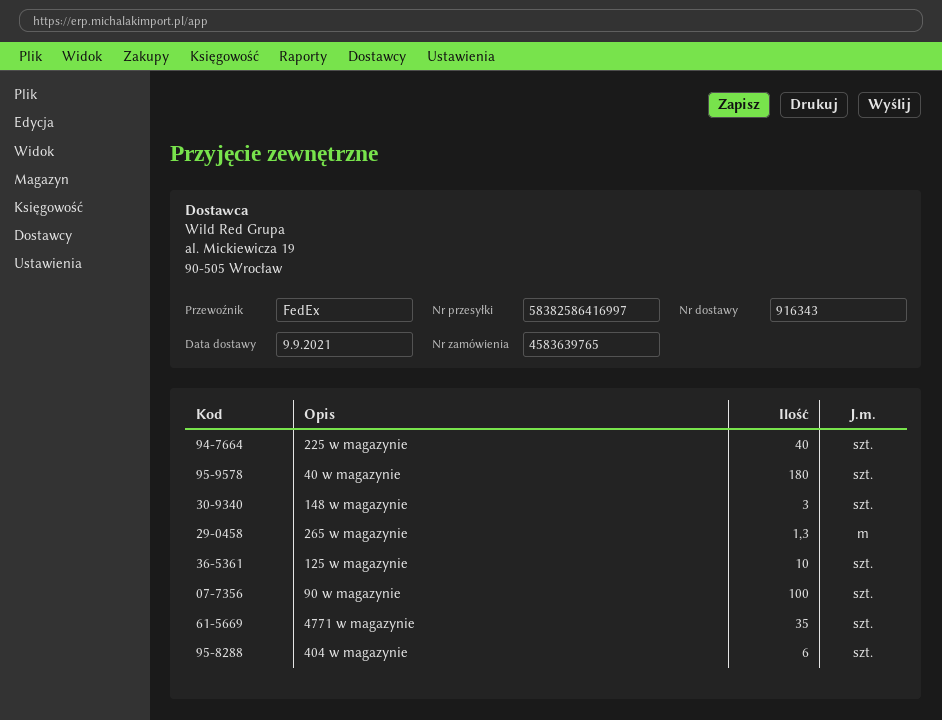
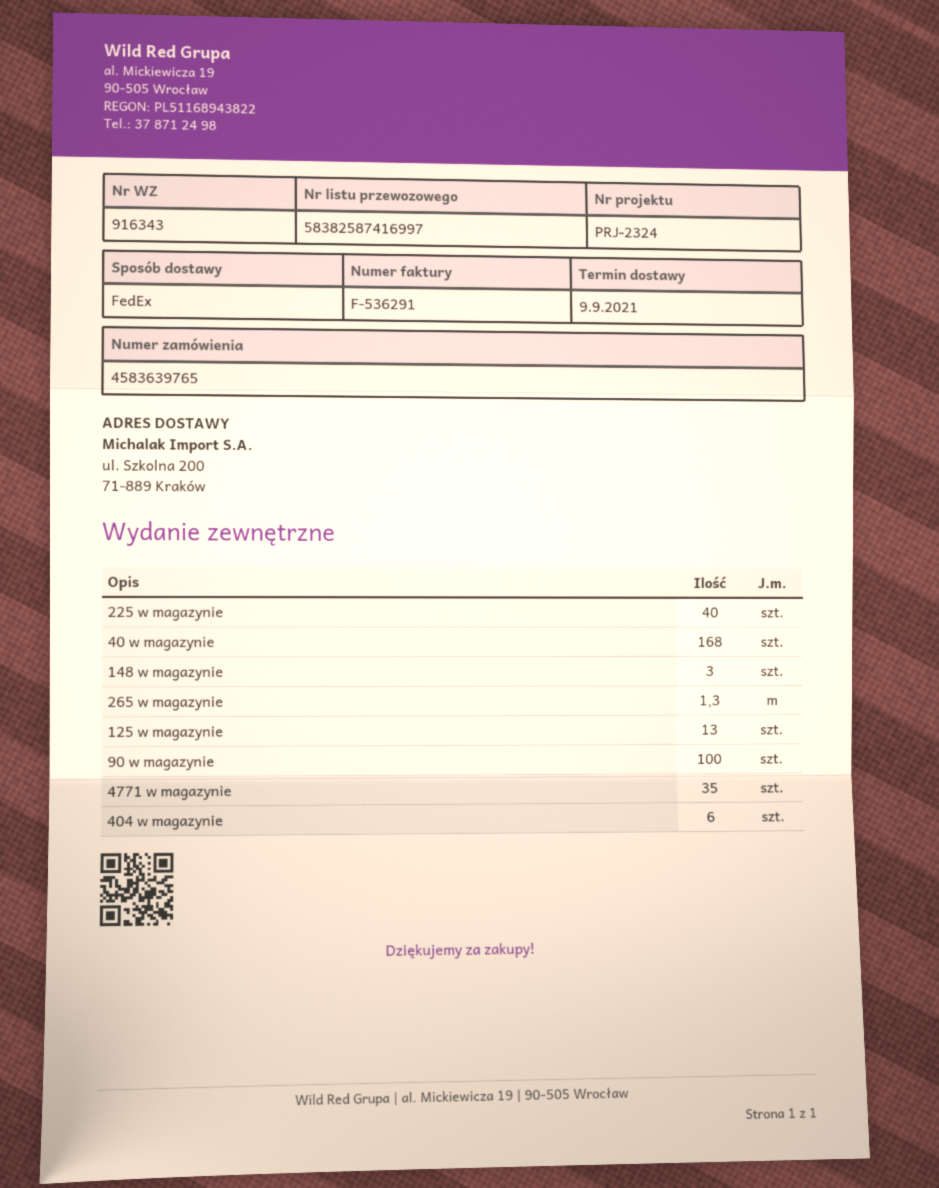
tracking number: 58382586416997 -> 58382587416997
40 w magazynie: 180 -> 168
125 w magazynie: 10 -> 13

